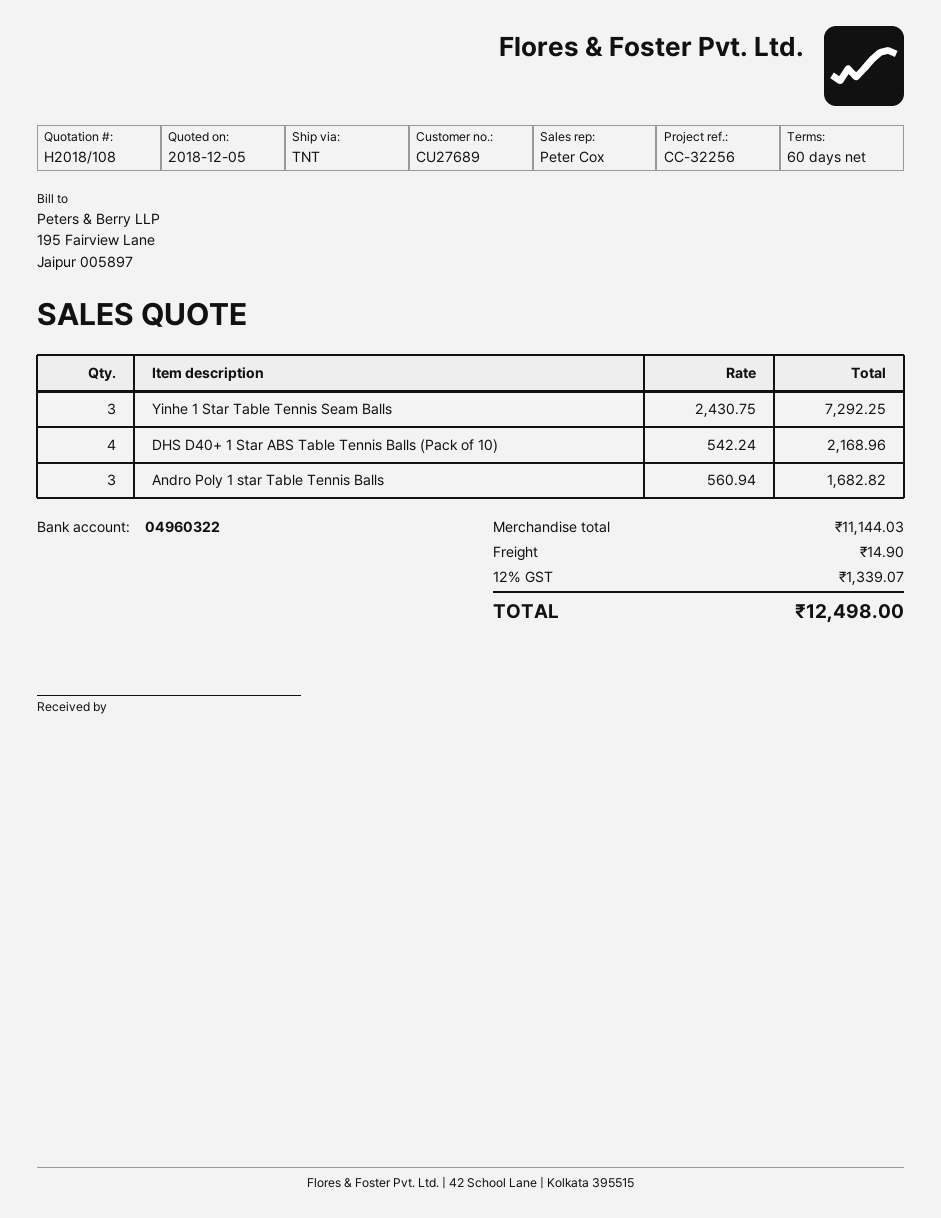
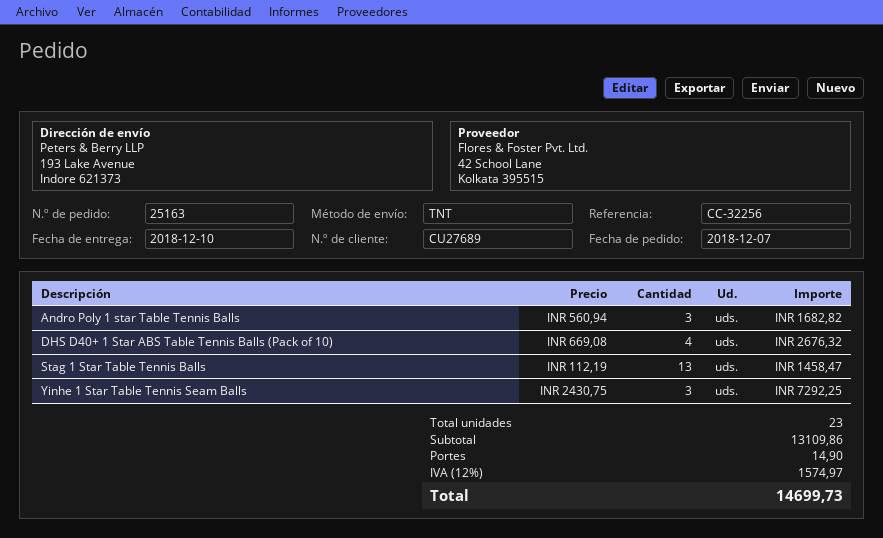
DHS D40+ 1 Star ABS Table Tennis Balls (Pack of 10): 4 x 542.24 = 2168.96 -> 4 x 669.08 = 2676.32
Stag 1 Star Table Tennis Balls: none -> 13 x 112.19 = 1458.47
subtotal: 11144.03 -> 13109.86
tax: 12% = 1339.07 -> 12% = 1574.97
total: 12498.00 -> 14699.73

